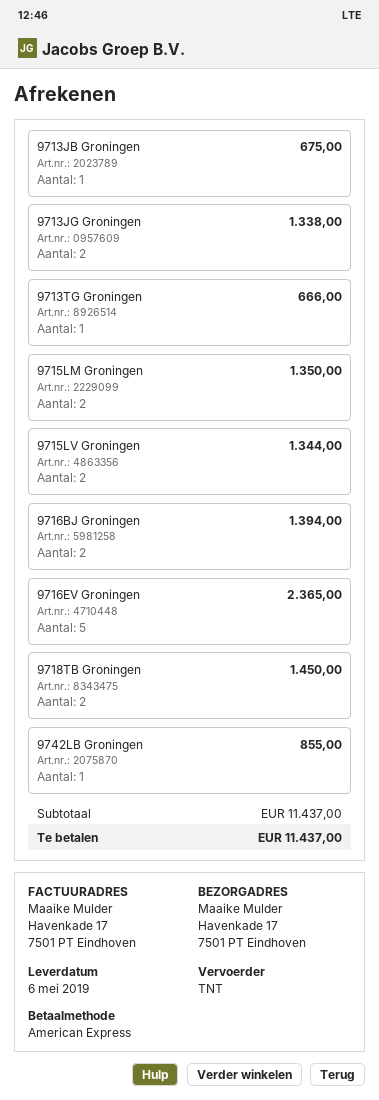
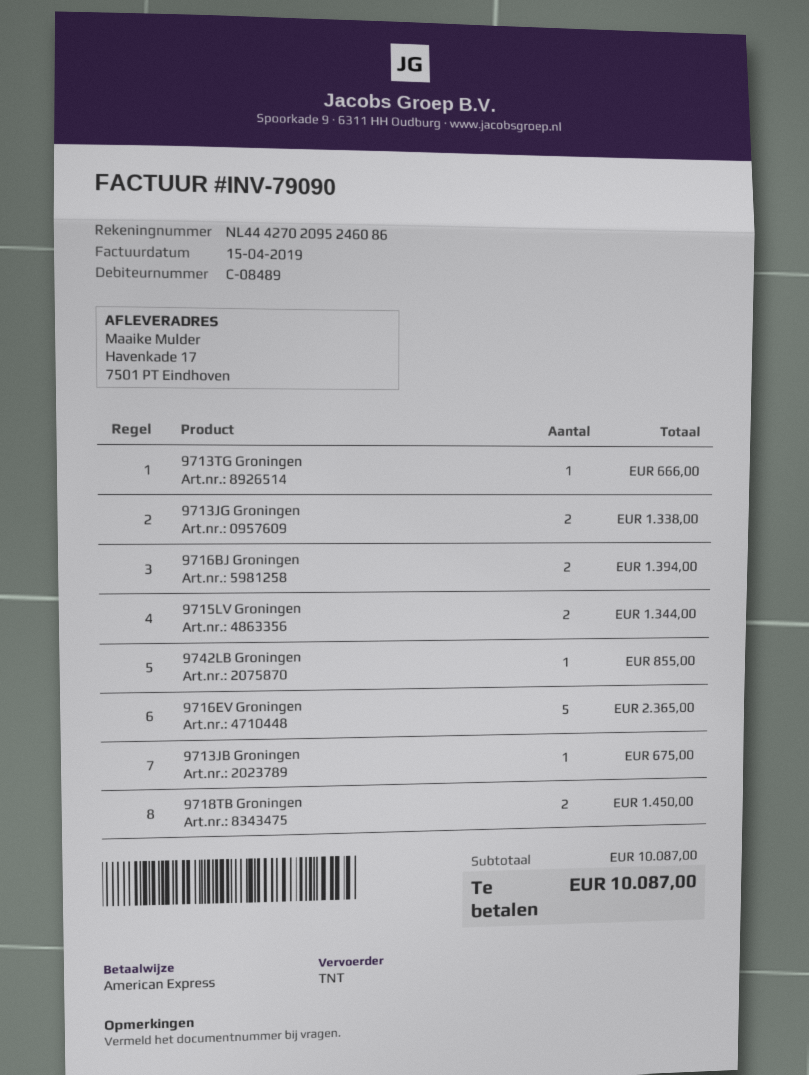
9715LM Groningen: 2 for 1350.00 -> none
subtotal: 11437.00 -> 10087.00
total: 11437.00 -> 10087.00

